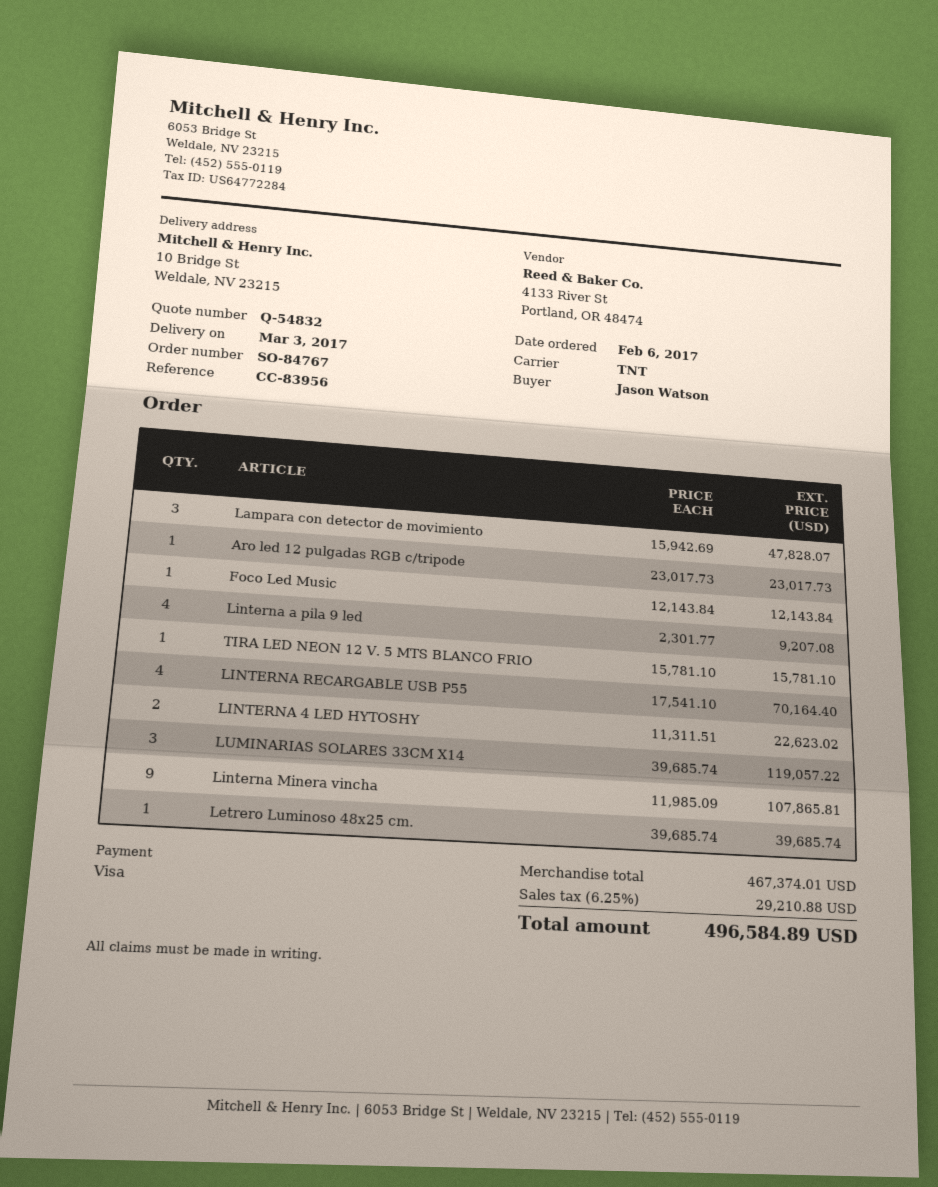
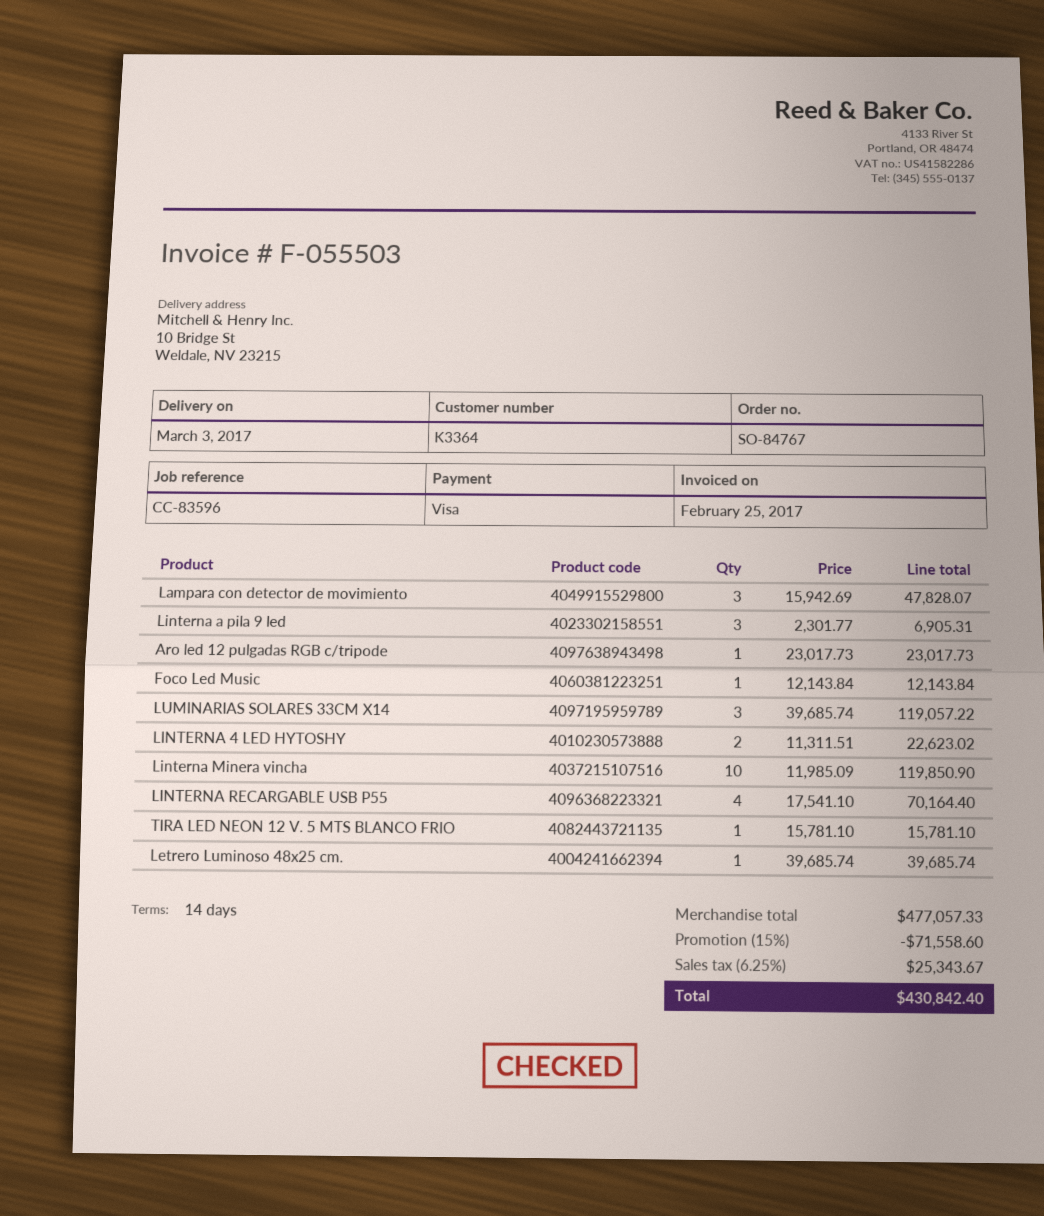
reference: CC-83956 -> CC-83596
Linterna a pila 9 led: 4 x 2301.77 = 9207.08 -> 3 x 2301.77 = 6905.31
Linterna Minera vincha: 9 x 11985.09 = 107865.81 -> 10 x 11985.09 = 119850.90
subtotal: 467374.01 -> 477057.33
discount: none -> 15% = 71558.60
tax: 6.25% = 29210.88 -> 6.25% = 25343.67
total: 496584.89 -> 430842.40

